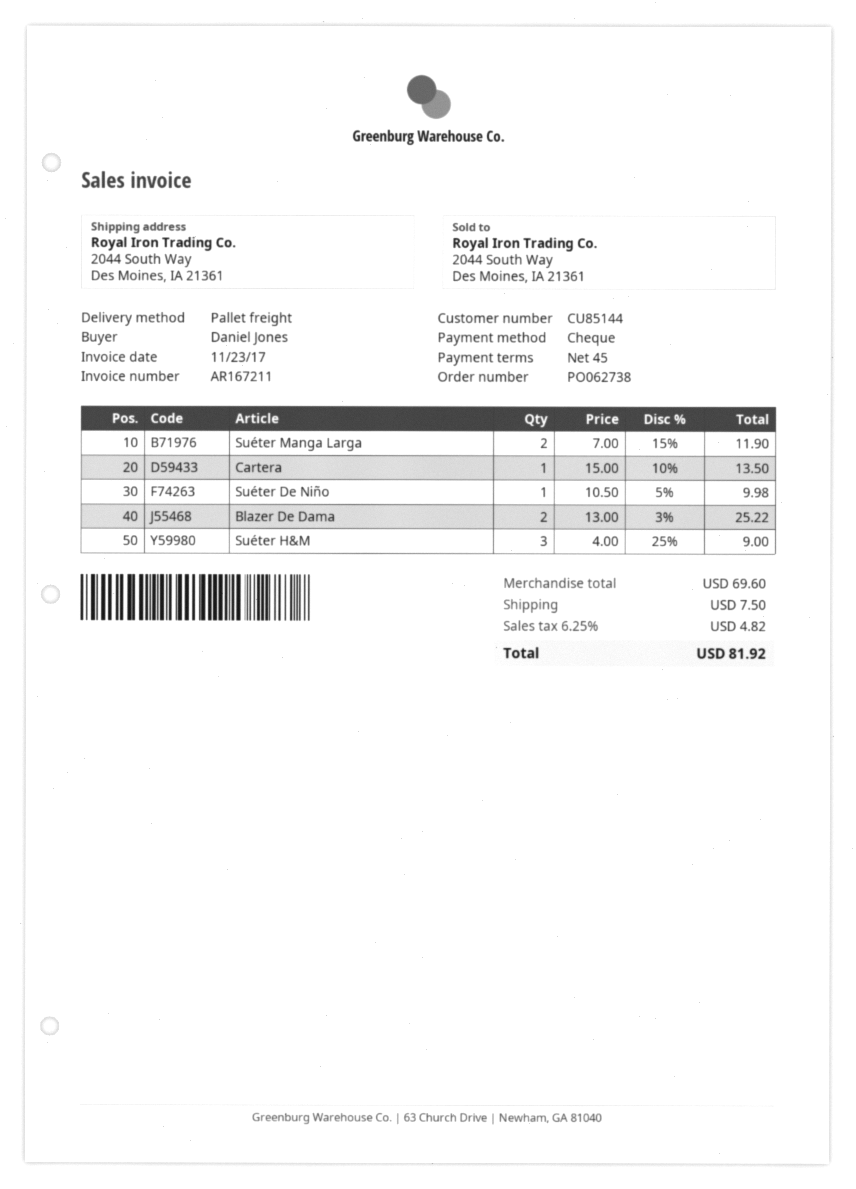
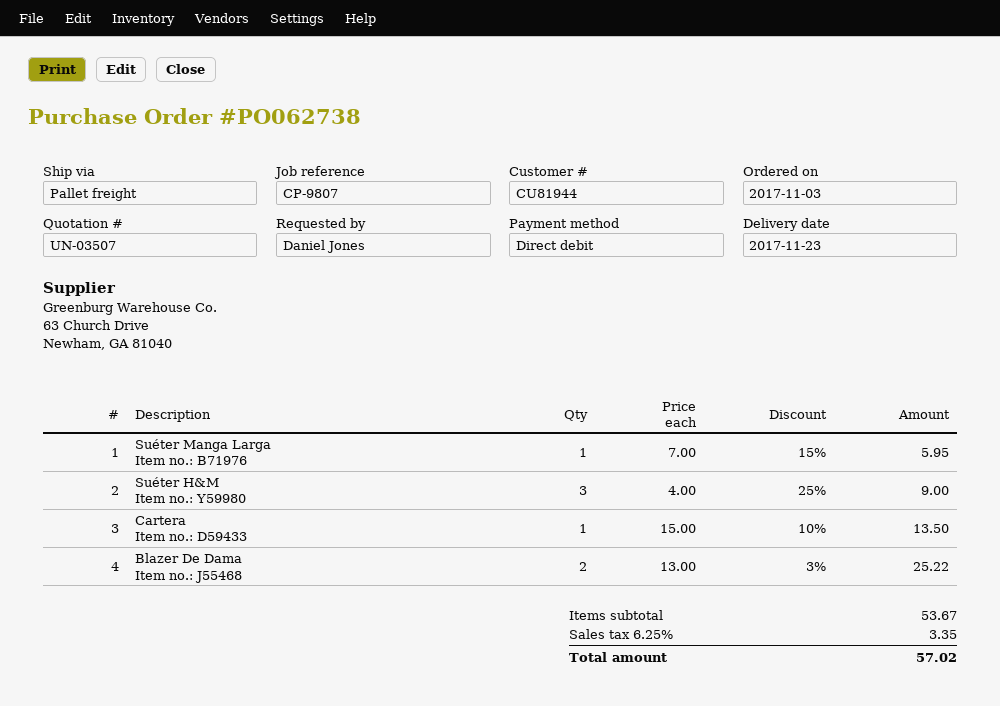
customer number: CU85144 -> CU81944
payment method: cheque -> direct debit
Suéter Manga Larga: 2 x 7.00 - 15% = 11.90 -> 1 x 7.00 - 15% = 5.95
Suéter De Niño: 1 x 10.50 - 5% = 9.98 -> none
subtotal: 69.60 -> 53.67
shipping: 7.50 -> none
tax: 6.25% = 4.82 -> 6.25% = 3.35
total: 81.92 -> 57.02

